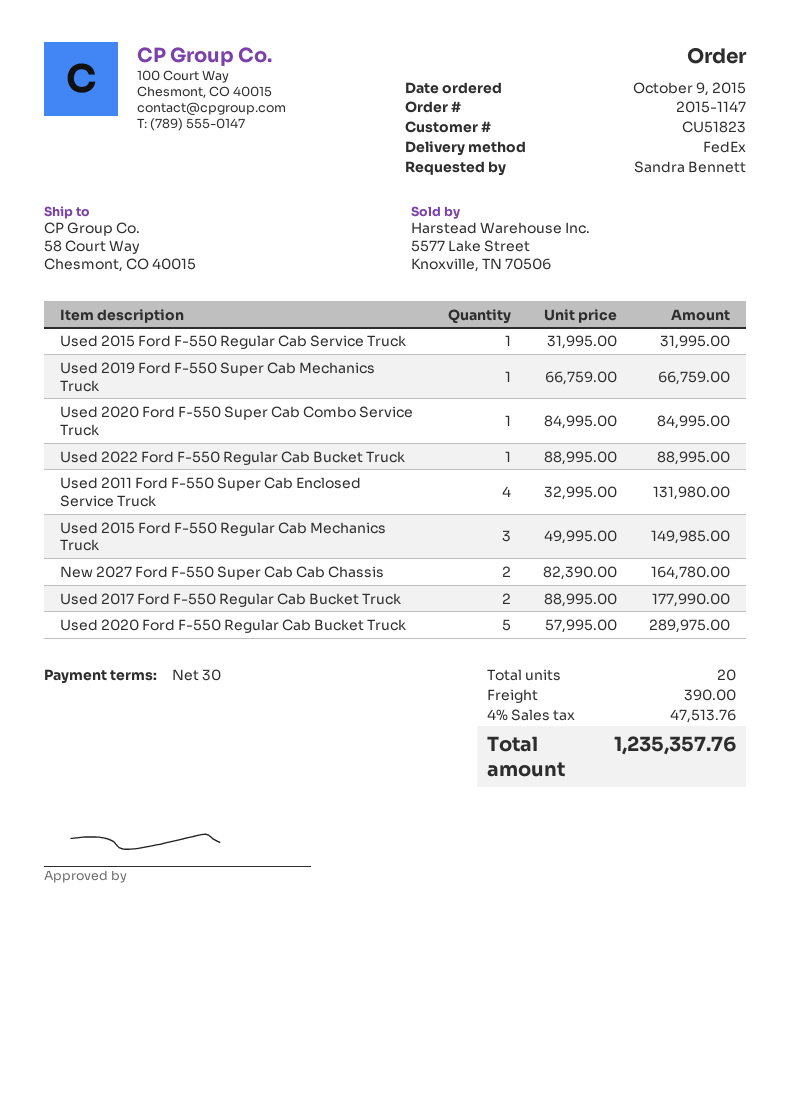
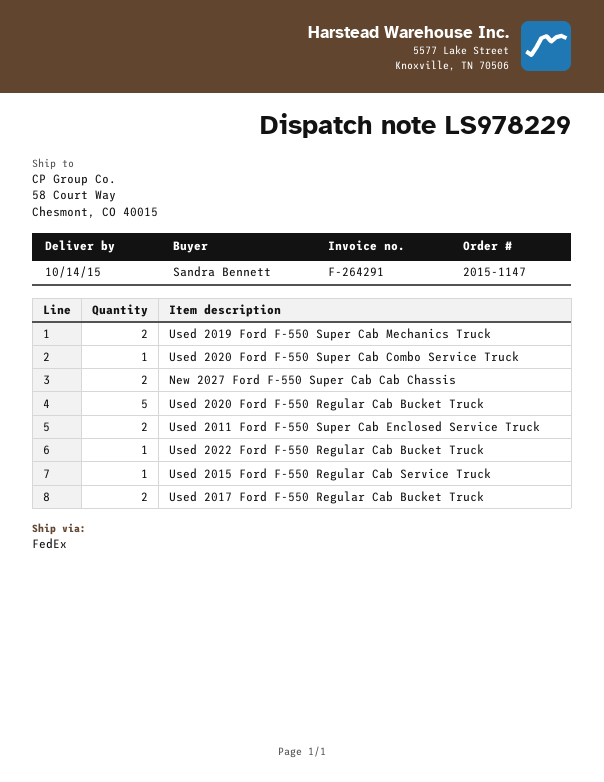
Used 2019 Ford F-550 Super Cab Mechanics Truck: 1 -> 2
Used 2011 Ford F-550 Super Cab Enclosed Service Truck: 4 -> 2
Used 2015 Ford F-550 Regular Cab Mechanics Truck: 3 -> none

